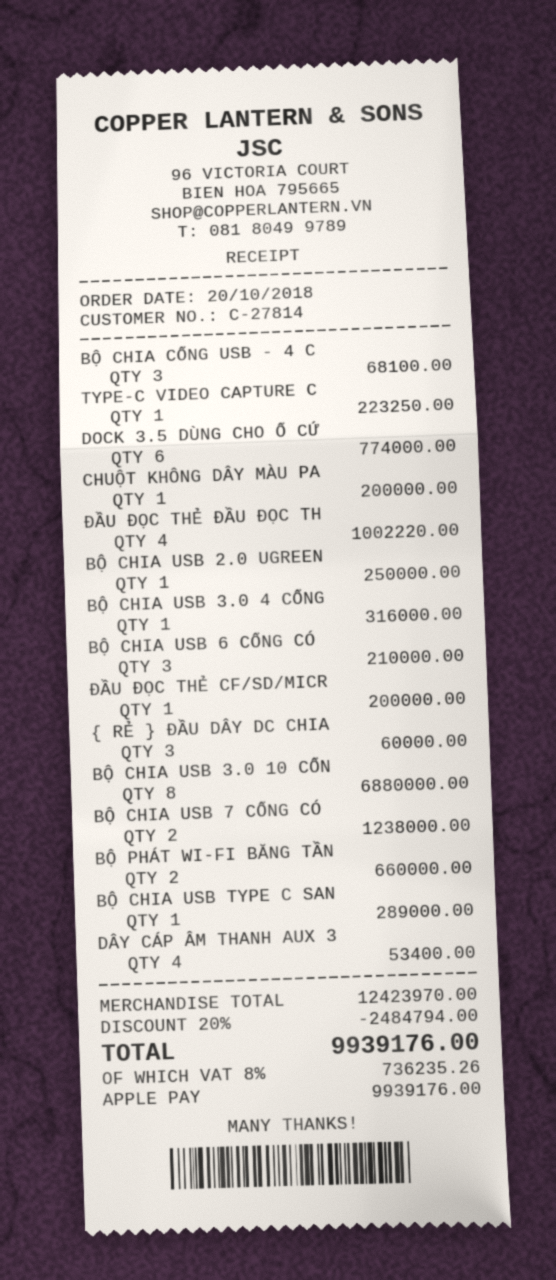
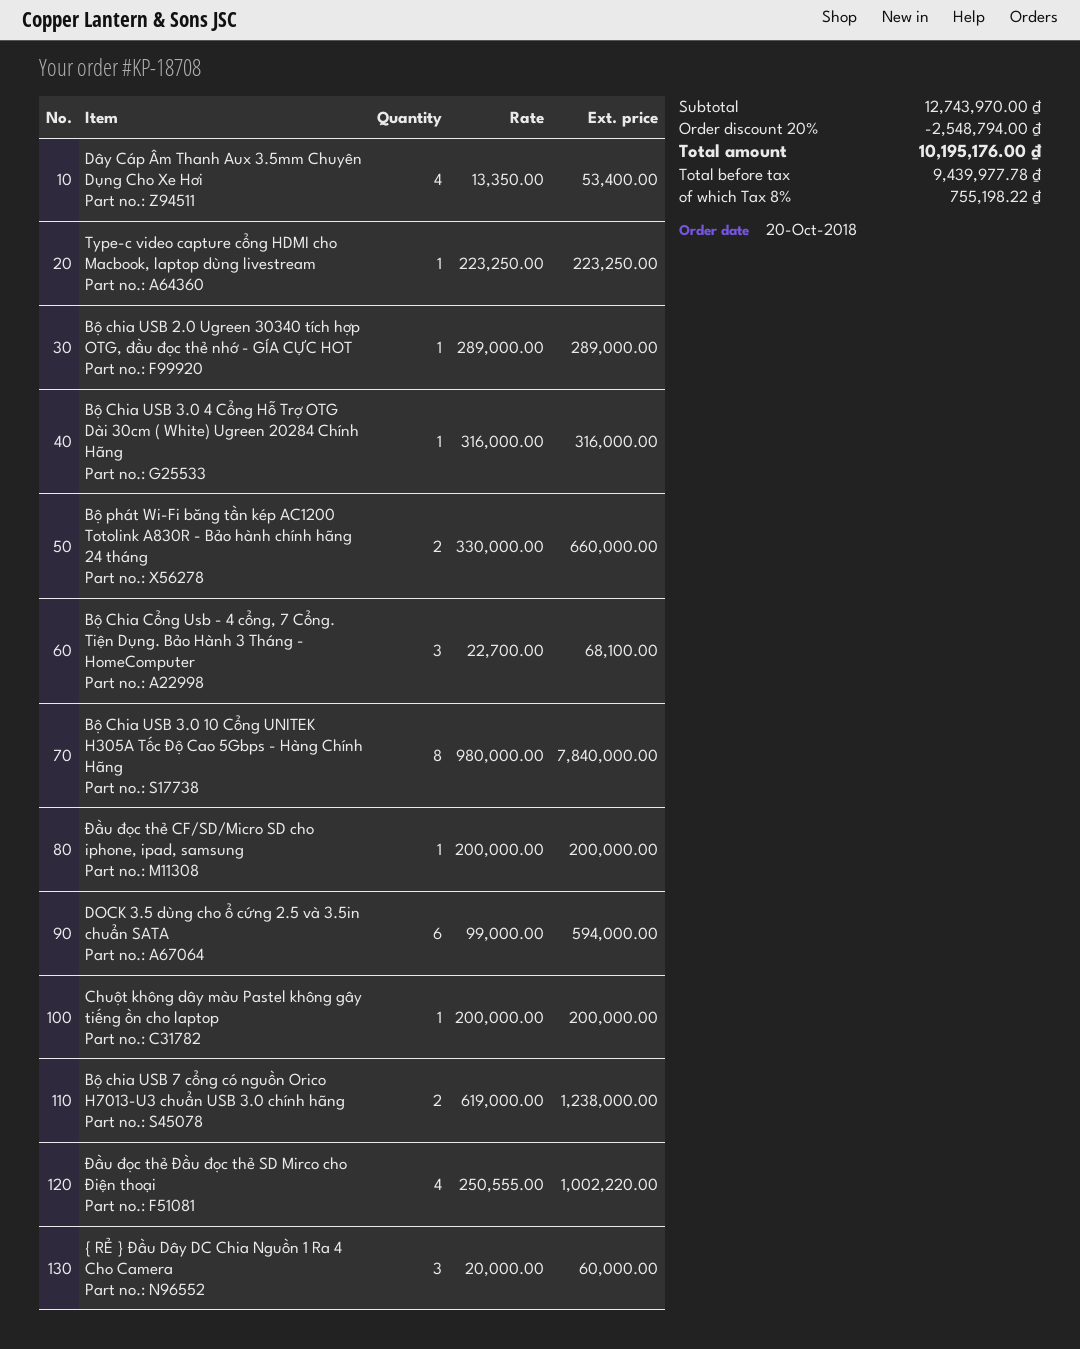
DOCK 3.5 DÙNG CHO Ổ CỨ: 6 for 774000.00 -> 6 for 594000.00
BỘ CHIA USB 2.0 UGREEN: 1 for 250000.00 -> 1 for 289000.00
BỘ CHIA USB 6 CỔNG CÓ: 3 for 210000.00 -> none
BỘ CHIA USB 3.0 10 CỔN: 8 for 6880000.00 -> 8 for 7840000.00
BỘ CHIA USB TYPE C SAN: 1 for 289000.00 -> none
subtotal: 12423970.00 -> 12743970.00
discount: 20% = 2484794.00 -> 20% = 2548794.00
tax: 8% = 736235.26 -> 8% = 755198.22
total: 9939176.00 -> 10195176.00

